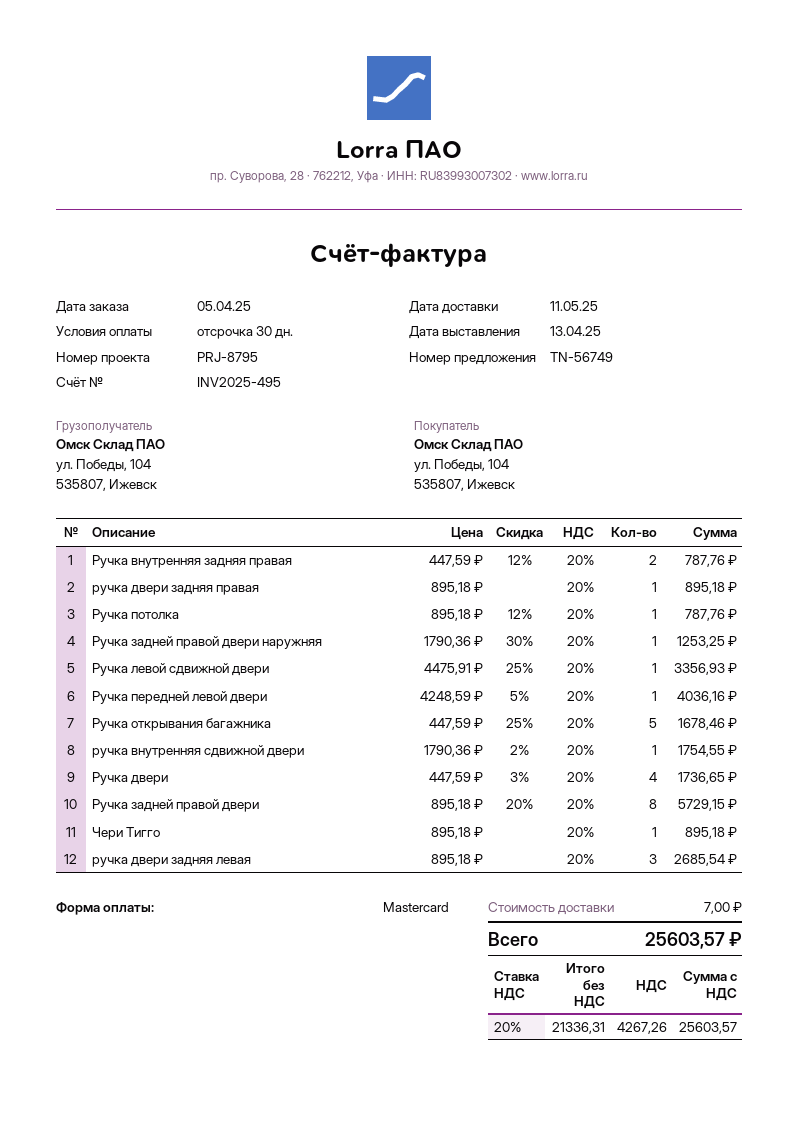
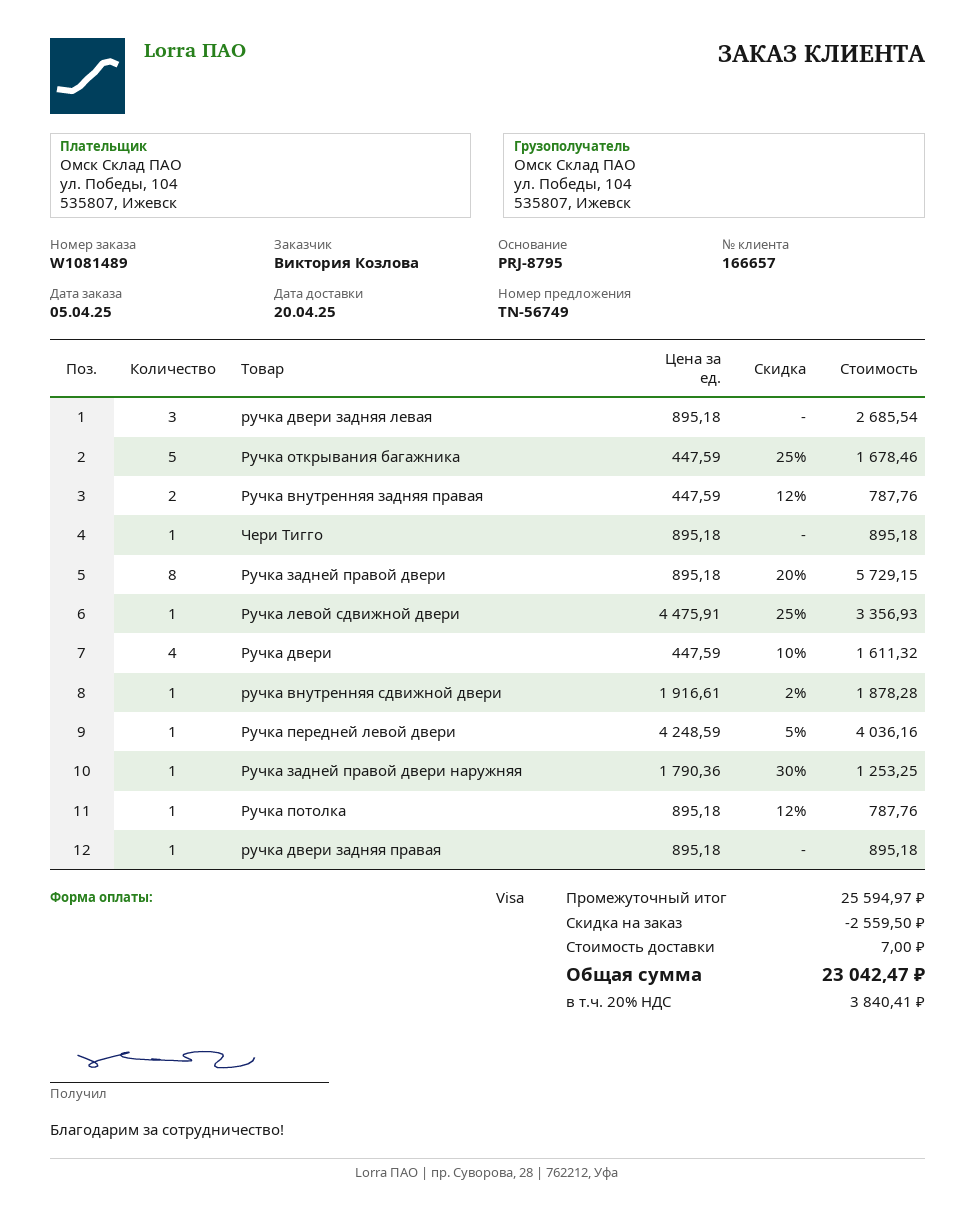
delivery date: 2025-05-11 -> 2025-04-20
payment method: Mastercard -> Visa
ручка внутренняя сдвижной двери: 1 x 1790.36 - 2% = 1754.55 -> 1 x 1916.61 - 2% = 1878.28
Ручка двери: 4 x 447.59 - 3% = 1736.65 -> 4 x 447.59 - 10% = 1611.32
discount: none -> 2559.50
tax: 20% = 4267.26 -> 20% = 3840.41
total: 25603.57 -> 23042.47

